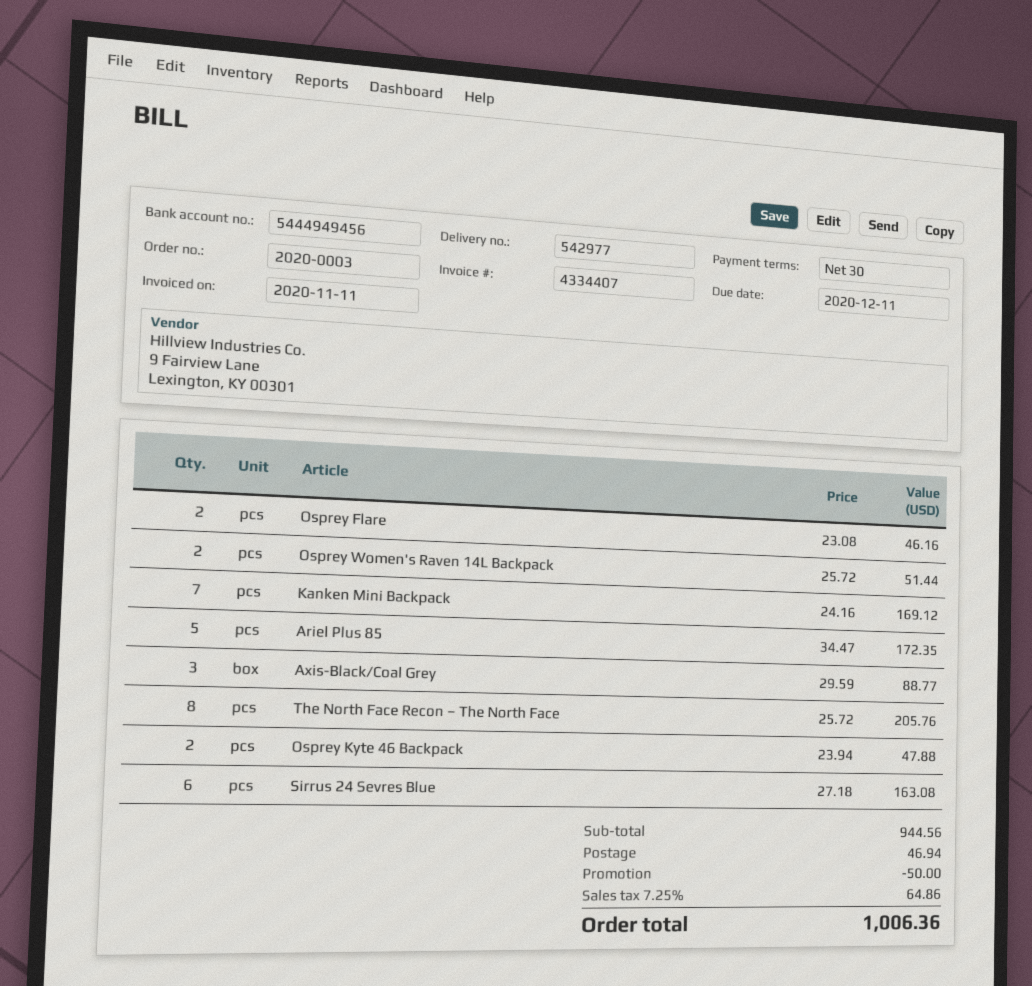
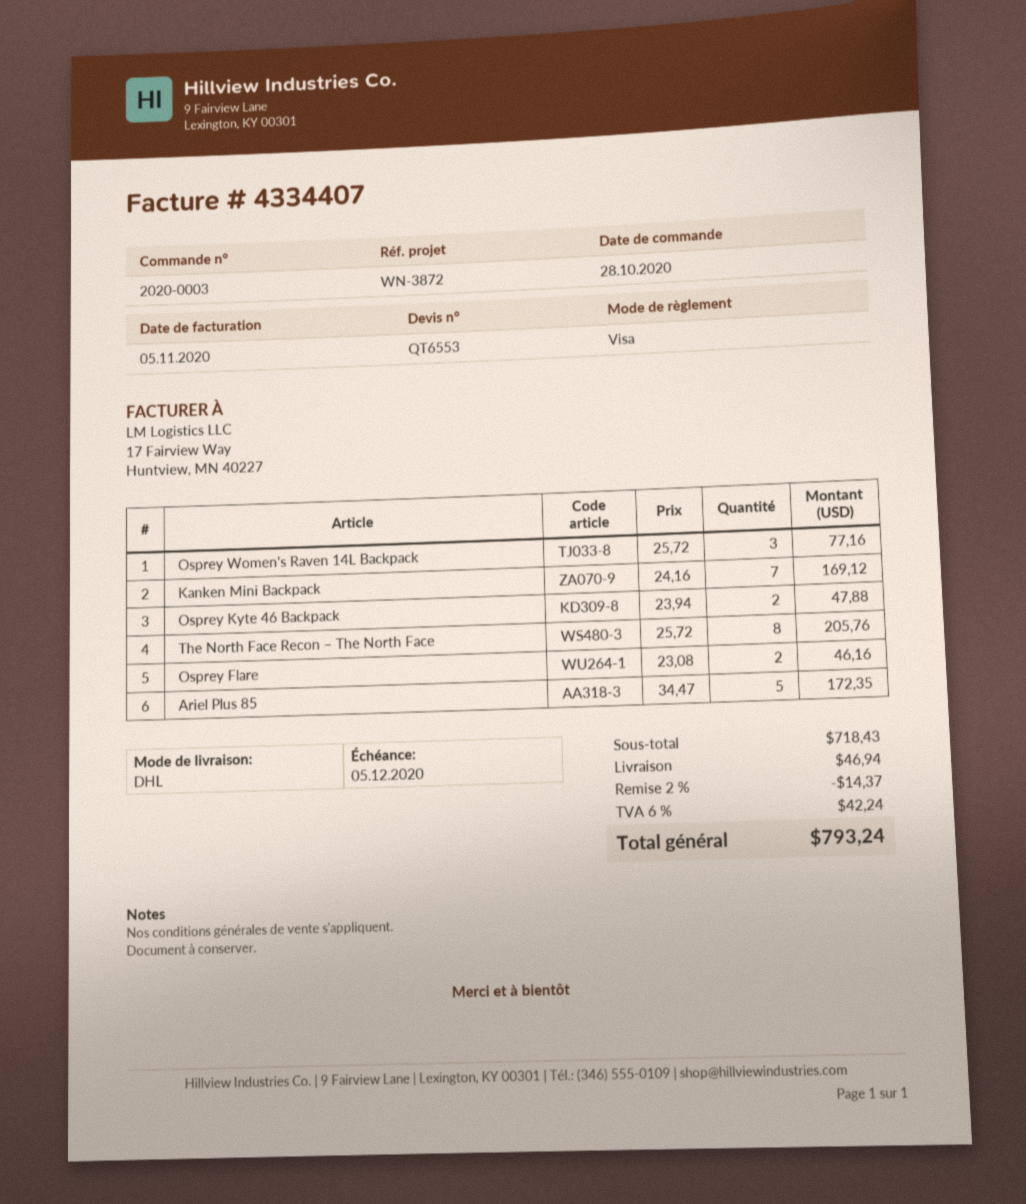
invoice date: 2020-11-11 -> 2020-11-05
due date: 2020-12-11 -> 2020-12-05
Osprey Women's Raven 14L Backpack: 2 x 25.72 = 51.44 -> 3 x 25.72 = 77.16
Axis-Black/Coal Grey: 3 x 29.59 = 88.77 -> none
Sirrus 24 Sevres Blue: 6 x 27.18 = 163.08 -> none
subtotal: 944.56 -> 718.43
discount: 50.00 -> 14.37
tax: 7.25% = 64.86 -> 6% = 42.24
total: 1006.36 -> 793.24

